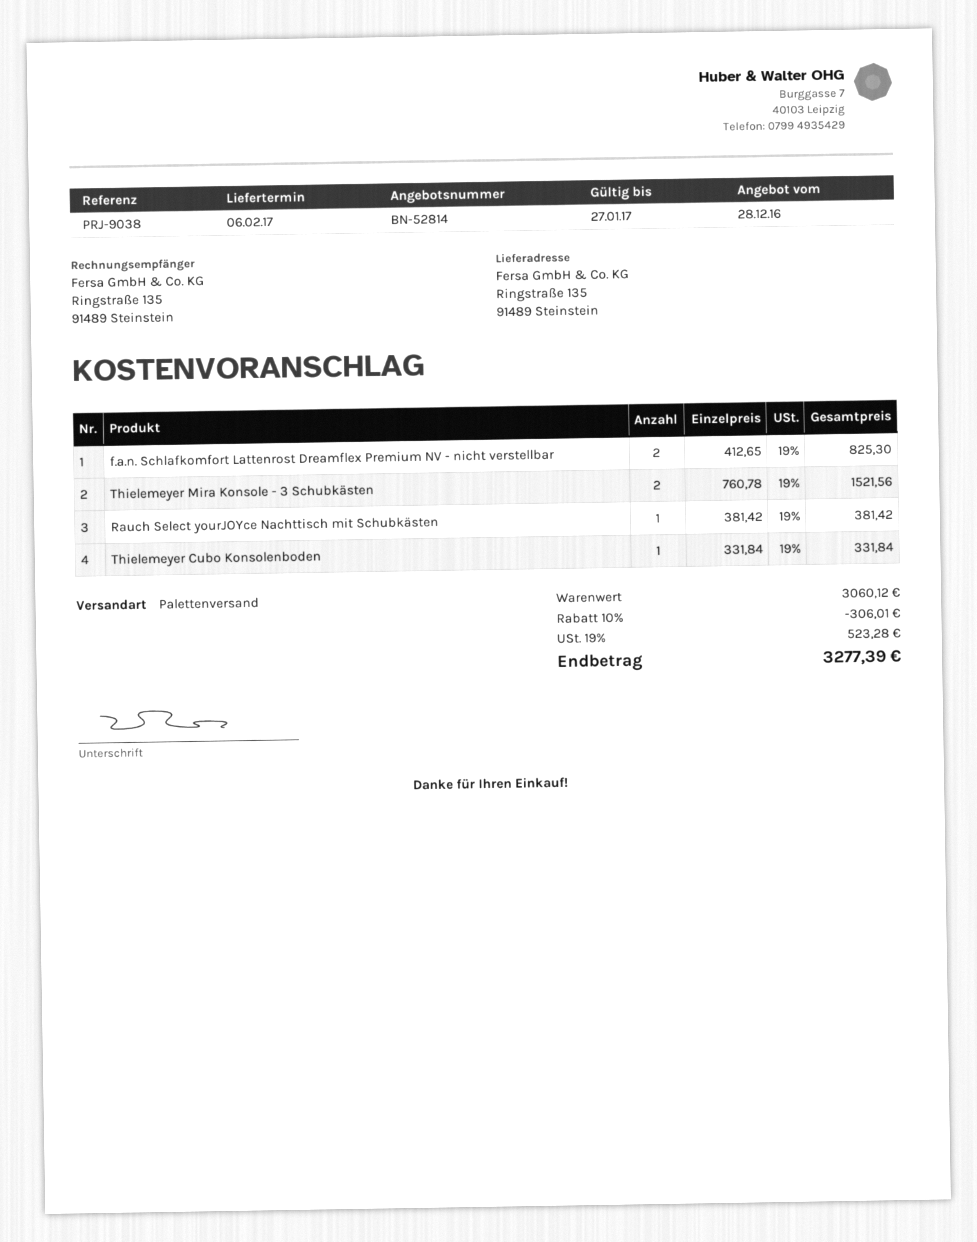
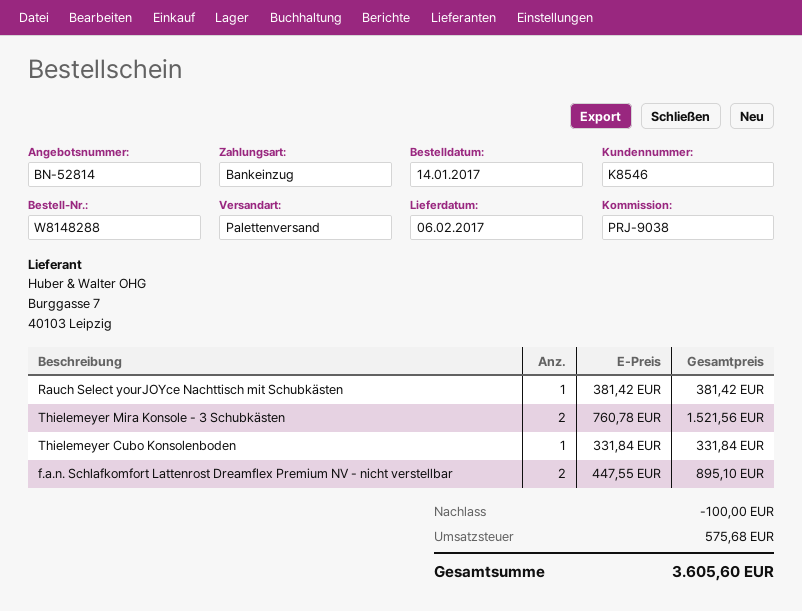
f.a.n. Schlafkomfort Lattenrost Dreamflex Premium NV - nicht verstellbar: 2 x 412.65 = 825.30 -> 2 x 447.55 = 895.10
discount: 306.01 -> 100.00
tax: 523.28 -> 575.68
total: 3277.39 -> 3605.60

